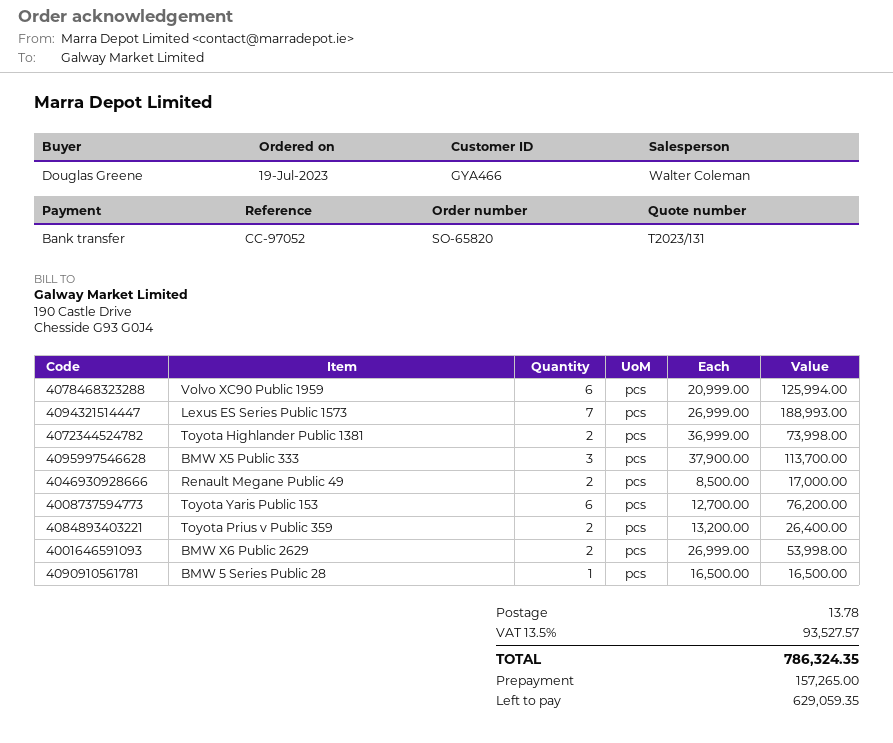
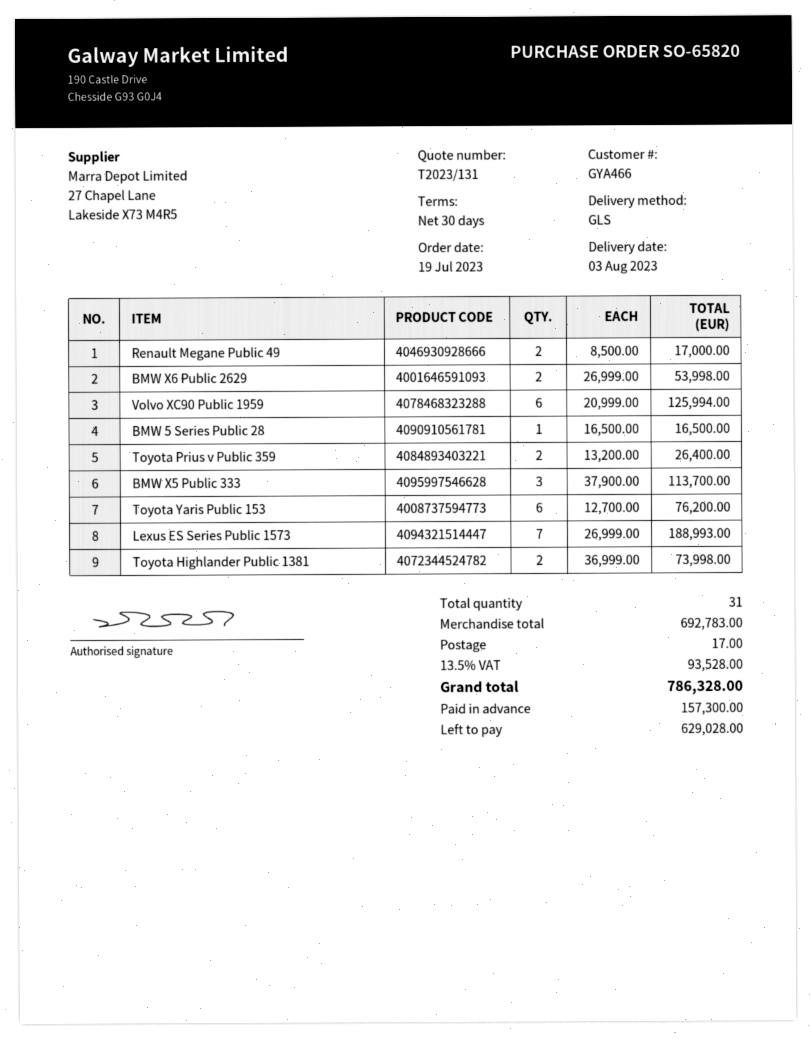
shipping: 13.78 -> 17.00
tax: 13.5% = 93527.57 -> 13.5% = 93528.00
total: 786324.35 -> 786328.00
deposit: 157265.00 -> 157300.00
balance: 629059.35 -> 629028.00

